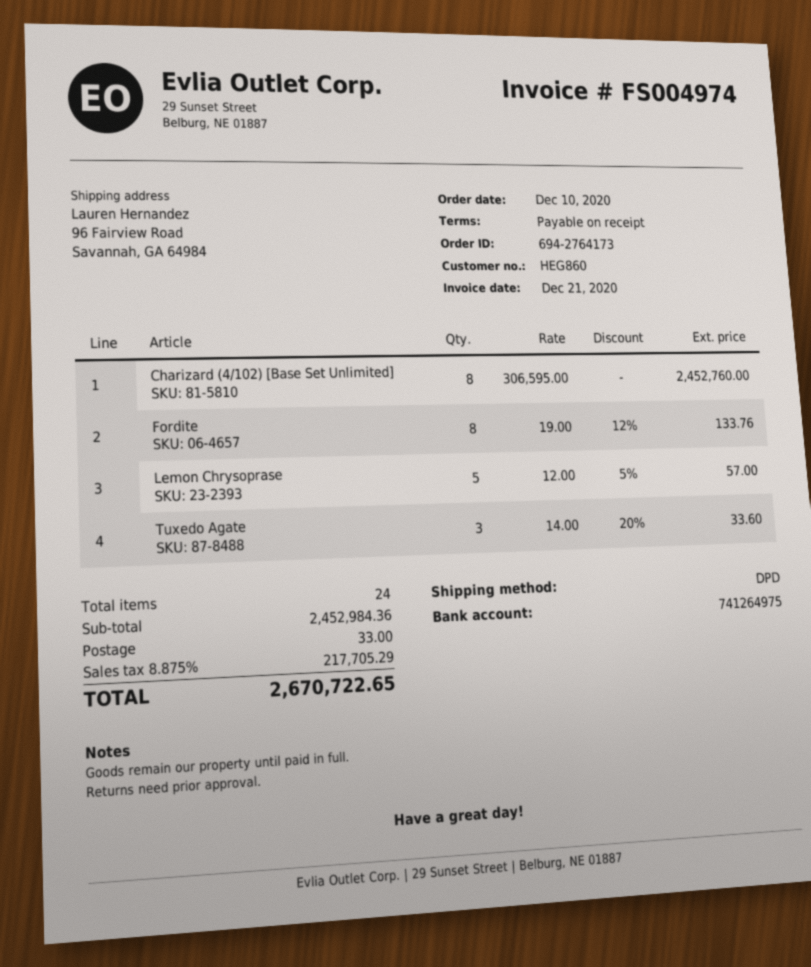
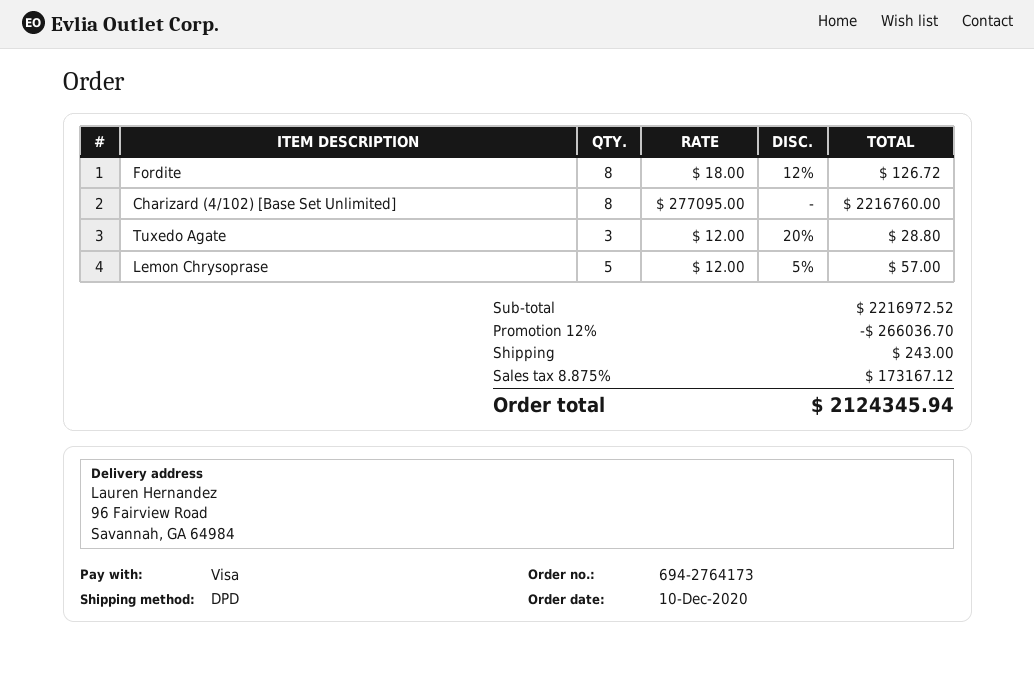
Charizard (4/102) [Base Set Unlimited]: 8 x 306595.00 = 2452760.00 -> 8 x 277095.00 = 2216760.00
Fordite: 8 x 19.00 - 12% = 133.76 -> 8 x 18.00 - 12% = 126.72
Tuxedo Agate: 3 x 14.00 - 20% = 33.60 -> 3 x 12.00 - 20% = 28.80
subtotal: 2452984.36 -> 2216972.52
discount: none -> 12% = 266036.70
shipping: 33.00 -> 243.00
tax: 8.875% = 217705.29 -> 8.875% = 173167.12
total: 2670722.65 -> 2124345.94

